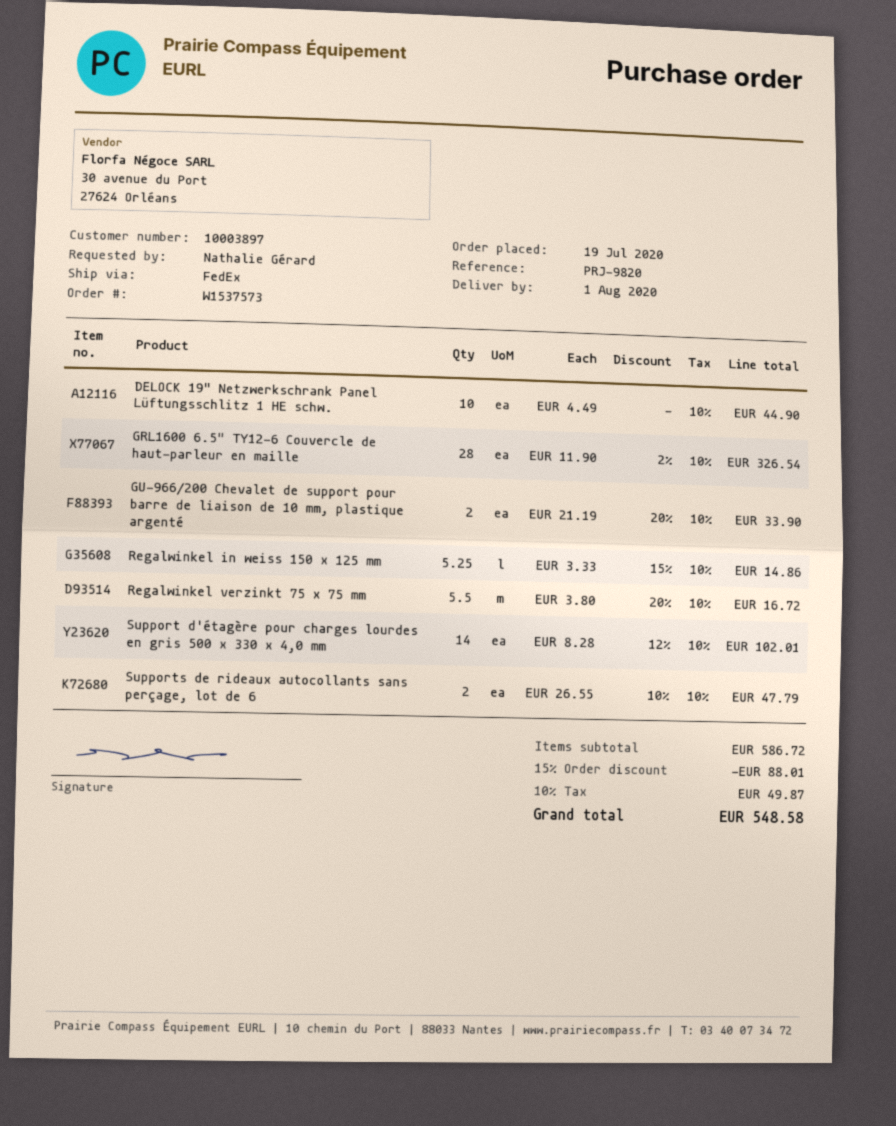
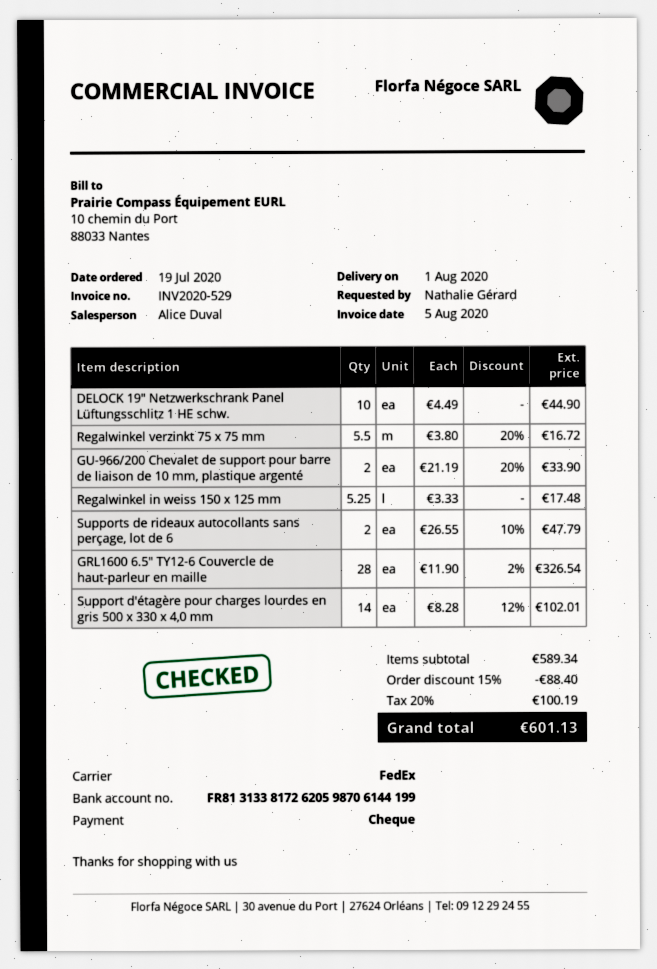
Regalwinkel in weiss 150 x 125 mm: 5.25 x 3.33 - 15% = 14.86 -> 5.25 x 3.33 = 17.48
subtotal: 586.72 -> 589.34
discount: 15% = 88.01 -> 15% = 88.40
tax: 10% = 49.87 -> 20% = 100.19
total: 548.58 -> 601.13

